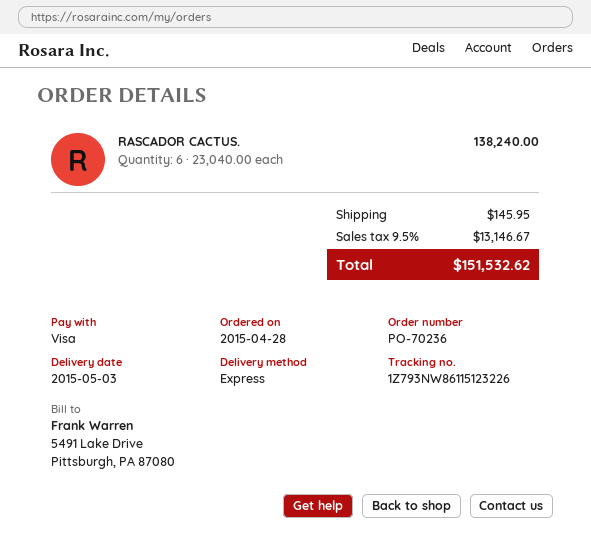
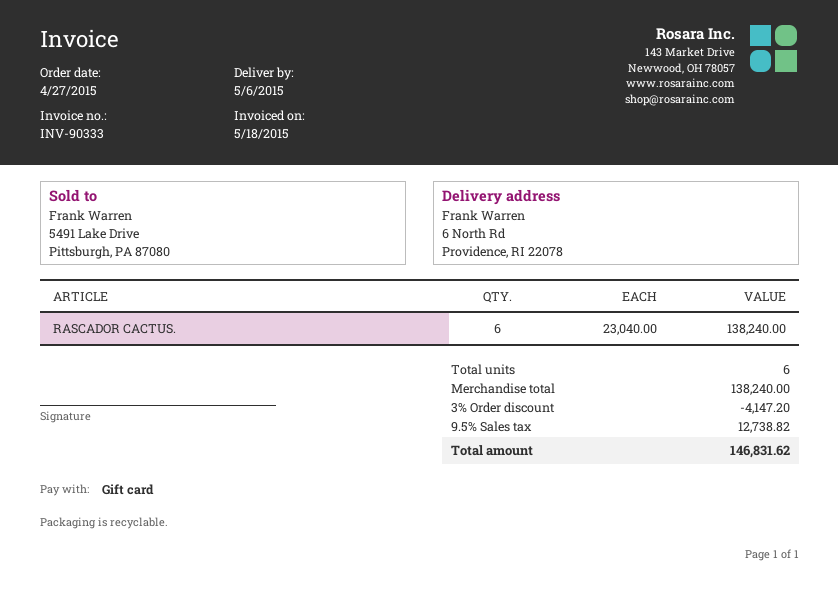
order date: 2015-04-28 -> 2015-04-27
delivery date: 2015-05-03 -> 2015-05-06
payment method: Visa -> gift card
discount: none -> 3% = 4147.20
shipping: 145.95 -> none
tax: 9.5% = 13146.67 -> 9.5% = 12738.82
total: 151532.62 -> 146831.62

